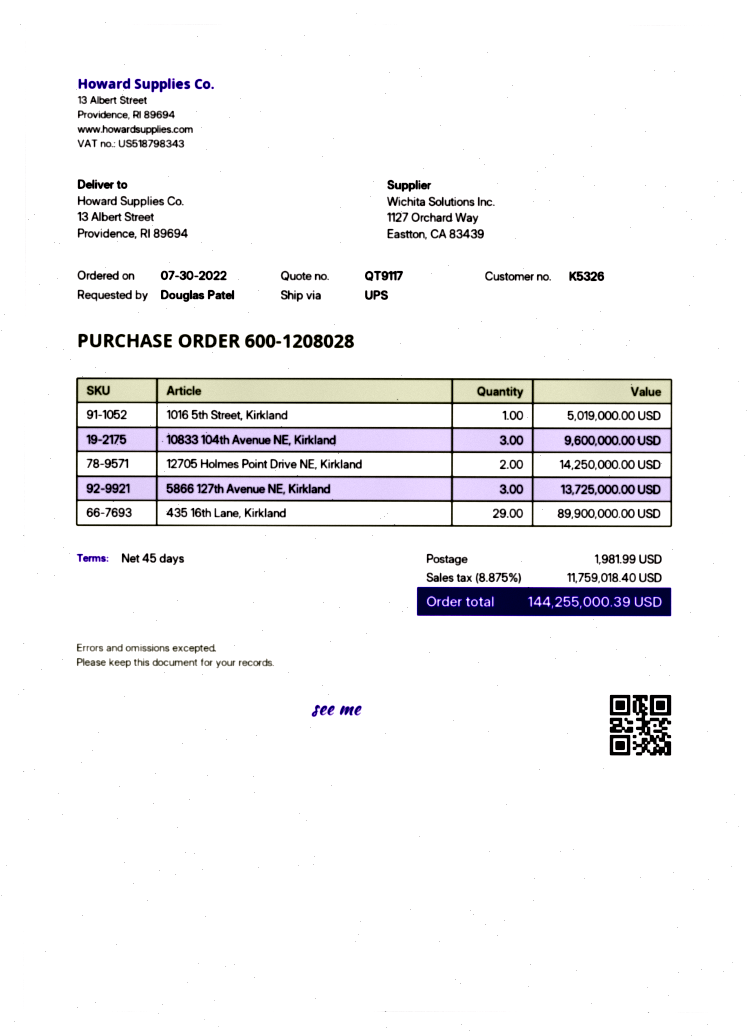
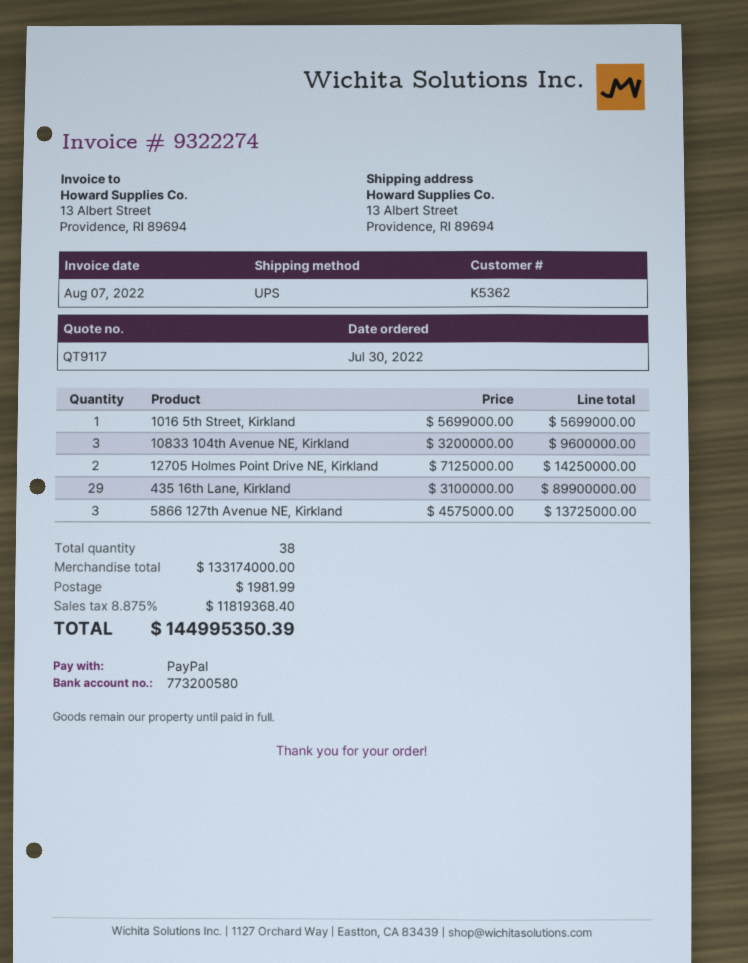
customer number: K5326 -> K5362
1016 5th Street, Kirkland: 1 for 5019000.00 -> 1 for 5699000.00
tax: 8.875% = 11759018.40 -> 8.875% = 11819368.40
total: 144255000.39 -> 144995350.39

